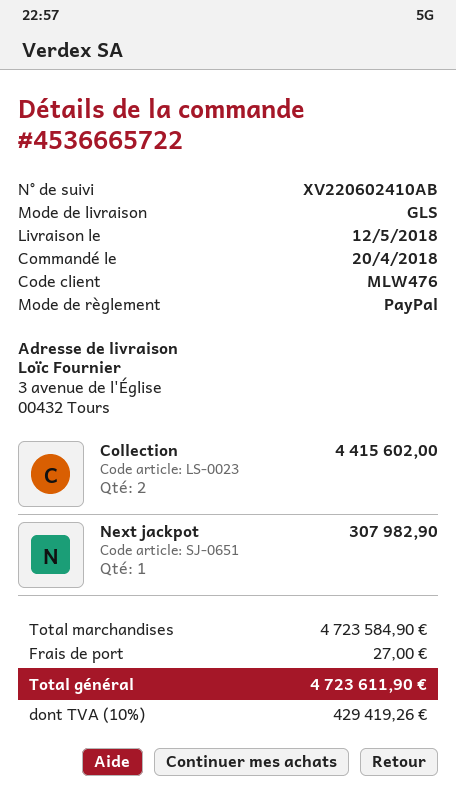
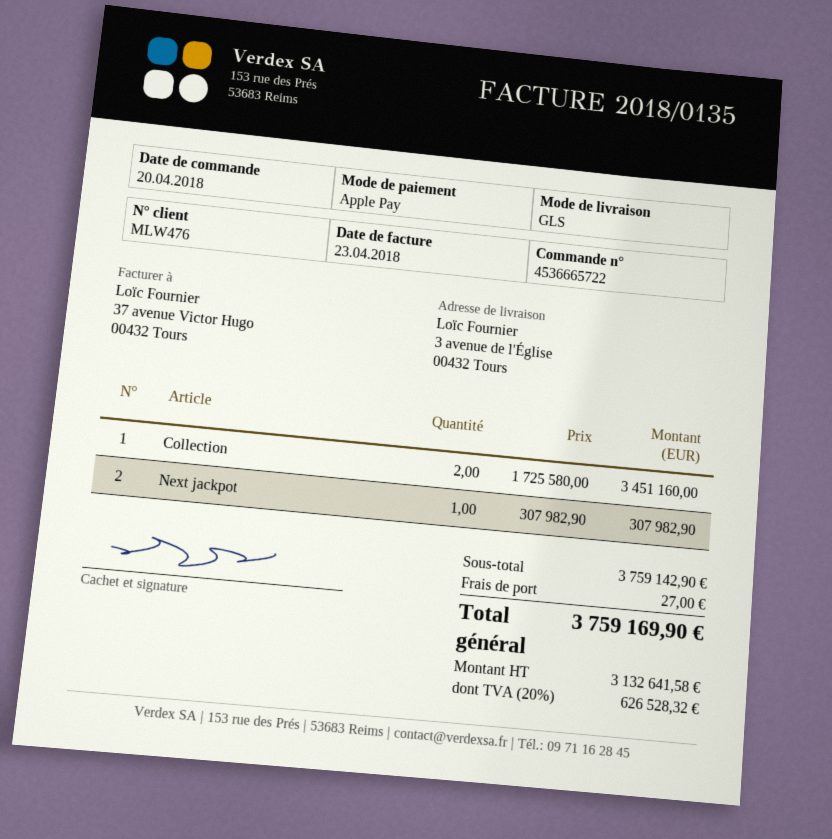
payment method: PayPal -> Apple Pay
Collection: 2 for 4415602.00 -> 2 for 3451160.00
subtotal: 4723584.90 -> 3759142.90
tax: 10% = 429419.26 -> 20% = 626528.32
total: 4723611.90 -> 3759169.90

